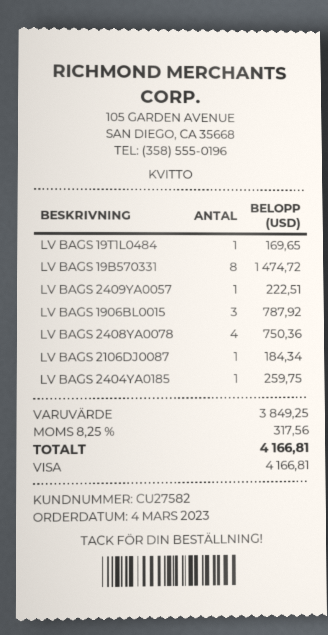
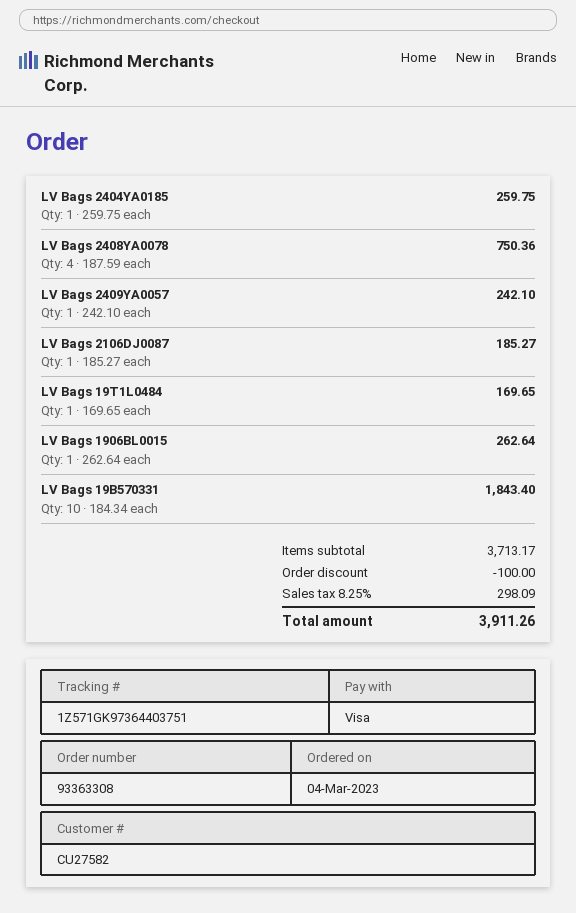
LV BAGS 19B570331: 8 for 1474.72 -> 10 for 1843.40
LV BAGS 2409YA0057: 1 for 222.51 -> 1 for 242.10
LV BAGS 1906BL0015: 3 for 787.92 -> 1 for 262.64
LV BAGS 2106DJ0087: 1 for 184.34 -> 1 for 185.27
subtotal: 3849.25 -> 3713.17
discount: none -> 100.00
tax: 8.25% = 317.56 -> 8.25% = 298.09
total: 4166.81 -> 3911.26

